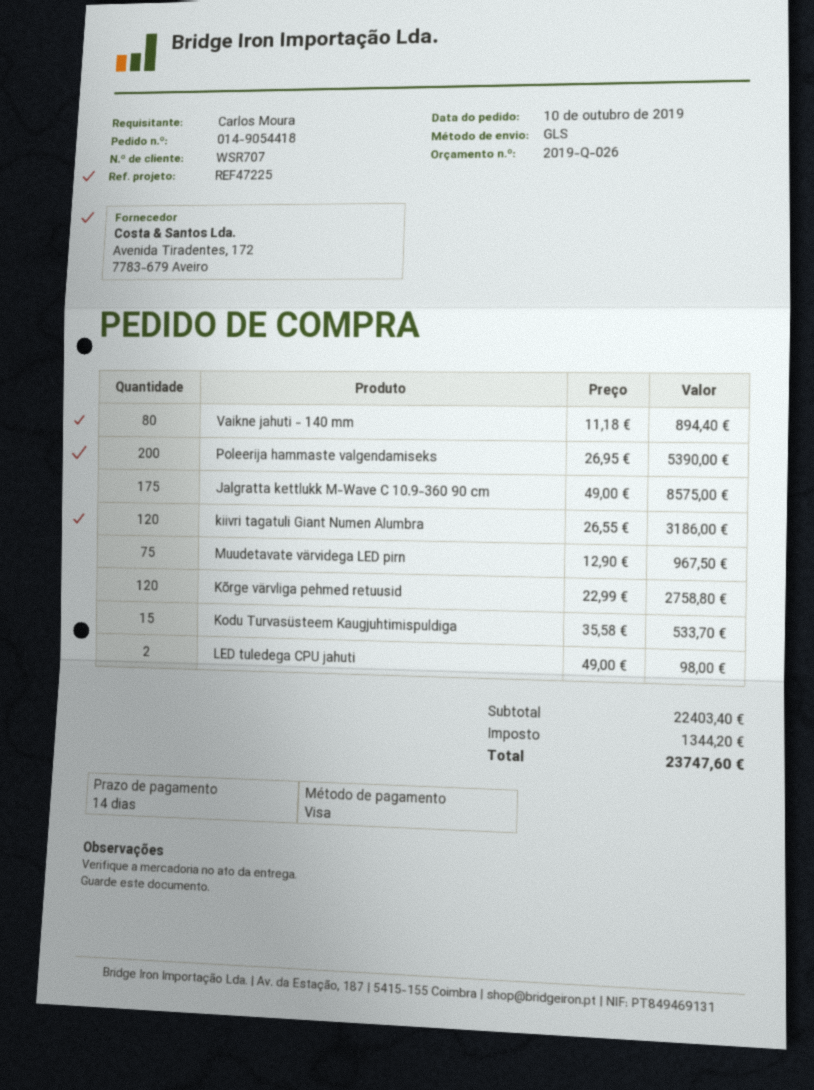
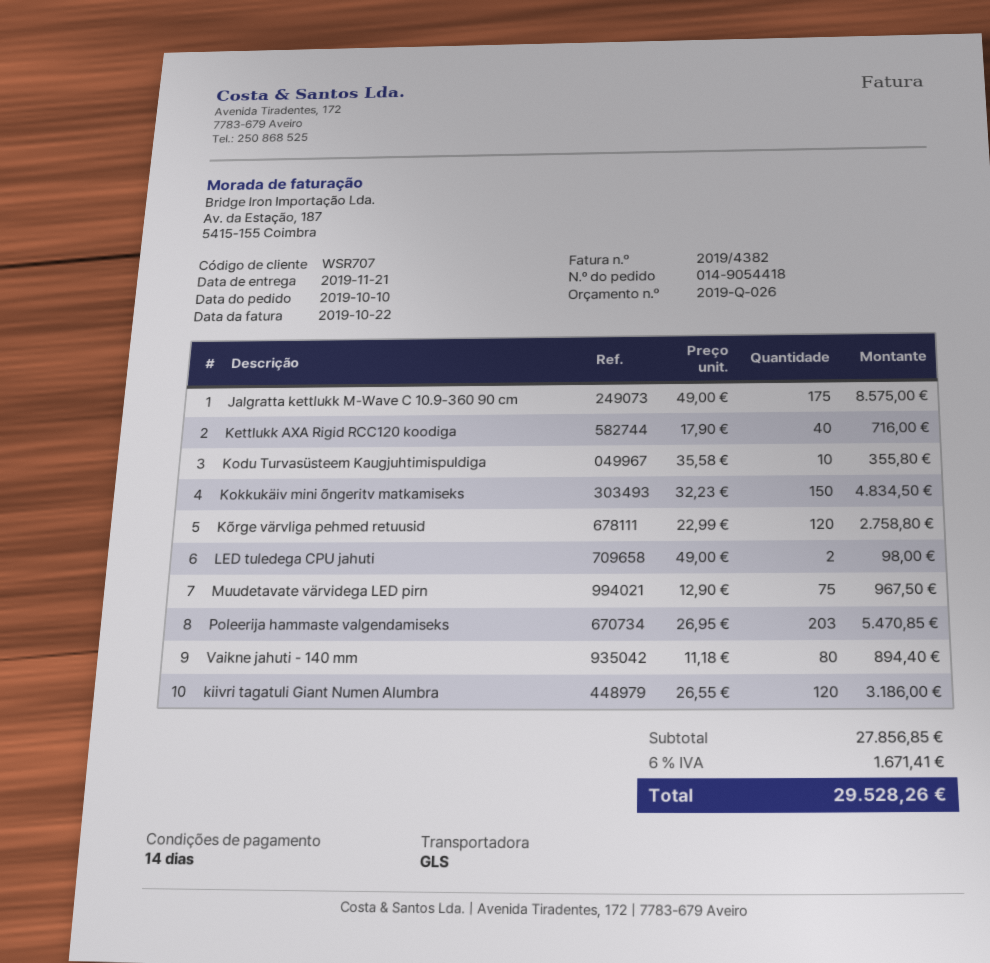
Poleerija hammaste valgendamiseks: 200 x 26.95 = 5390.00 -> 203 x 26.95 = 5470.85
Kodu Turvasüsteem Kaugjuhtimispuldiga: 15 x 35.58 = 533.70 -> 10 x 35.58 = 355.80
Kettlukk AXA Rigid RCC120 koodiga: none -> 40 x 17.90 = 716.00
Kokkukäiv mini õngeritv matkamiseks: none -> 150 x 32.23 = 4834.50
subtotal: 22403.40 -> 27856.85
tax: 1344.20 -> 1671.41
total: 23747.60 -> 29528.26

